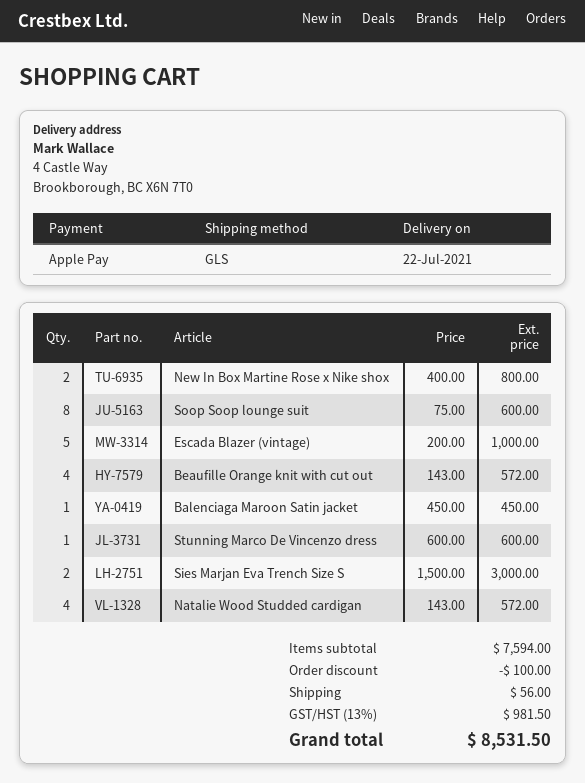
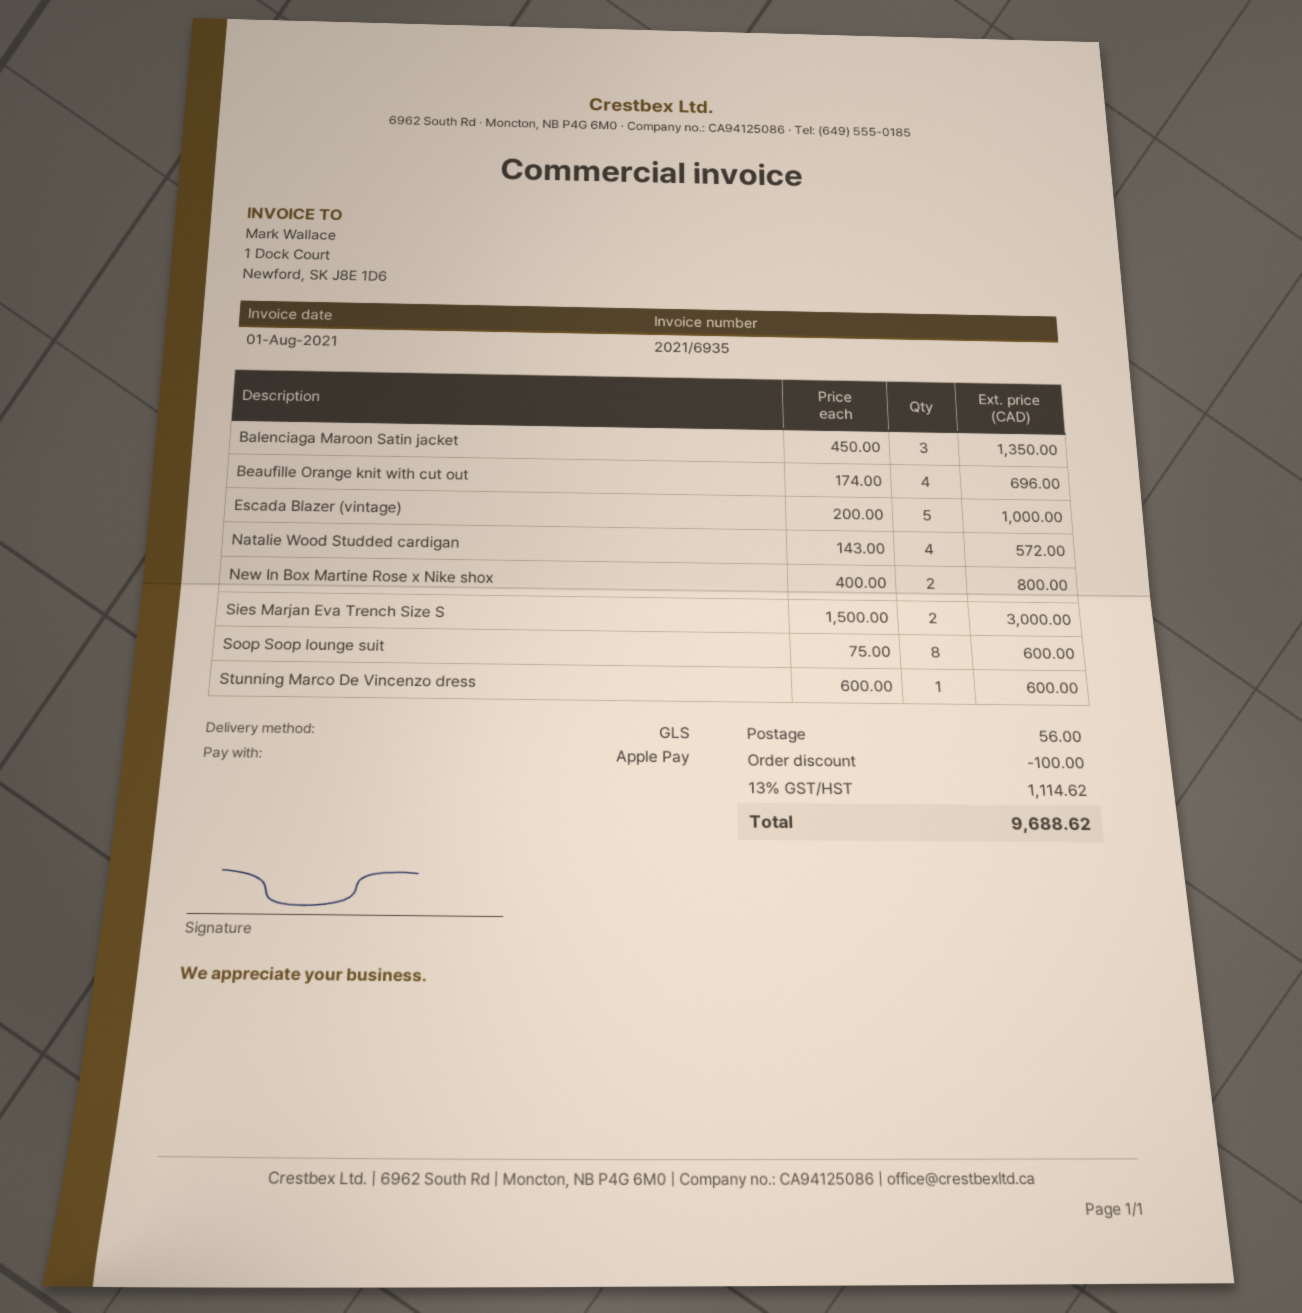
Beaufille Orange knit with cut out: 4 x 143.00 = 572.00 -> 4 x 174.00 = 696.00
Balenciaga Maroon Satin jacket: 1 x 450.00 = 450.00 -> 3 x 450.00 = 1350.00
tax: 13% = 981.50 -> 13% = 1114.62
total: 8531.50 -> 9688.62

